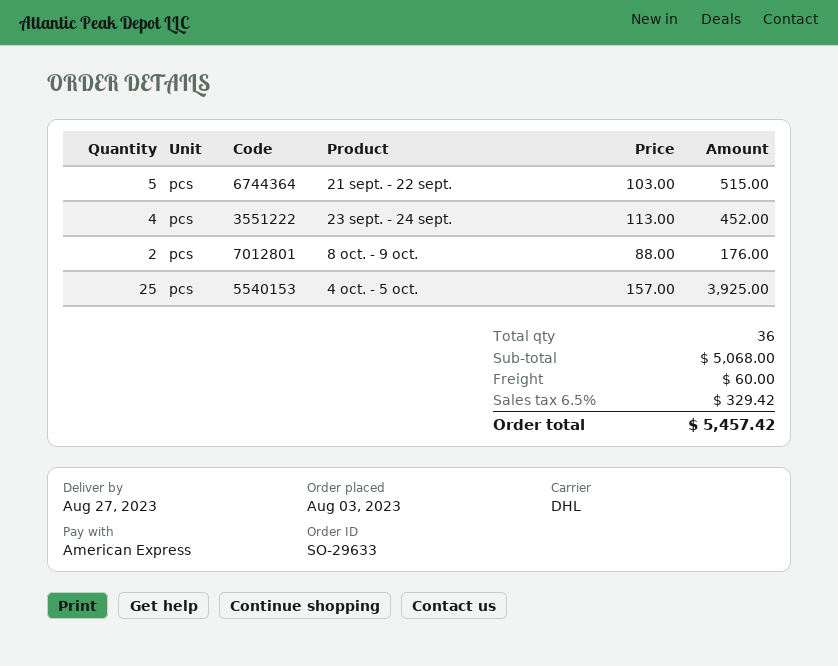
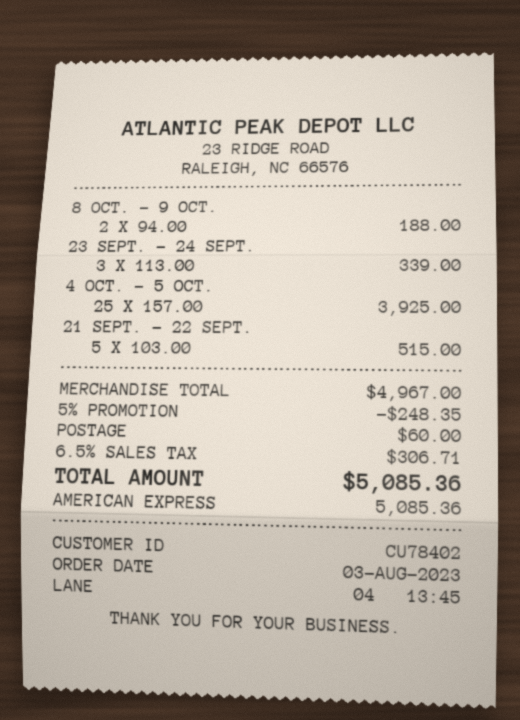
23 sept. - 24 sept.: 4 x 113.00 = 452.00 -> 3 x 113.00 = 339.00
8 oct. - 9 oct.: 2 x 88.00 = 176.00 -> 2 x 94.00 = 188.00
subtotal: 5068.00 -> 4967.00
discount: none -> 5% = 248.35
tax: 6.5% = 329.42 -> 6.5% = 306.71
total: 5457.42 -> 5085.36

